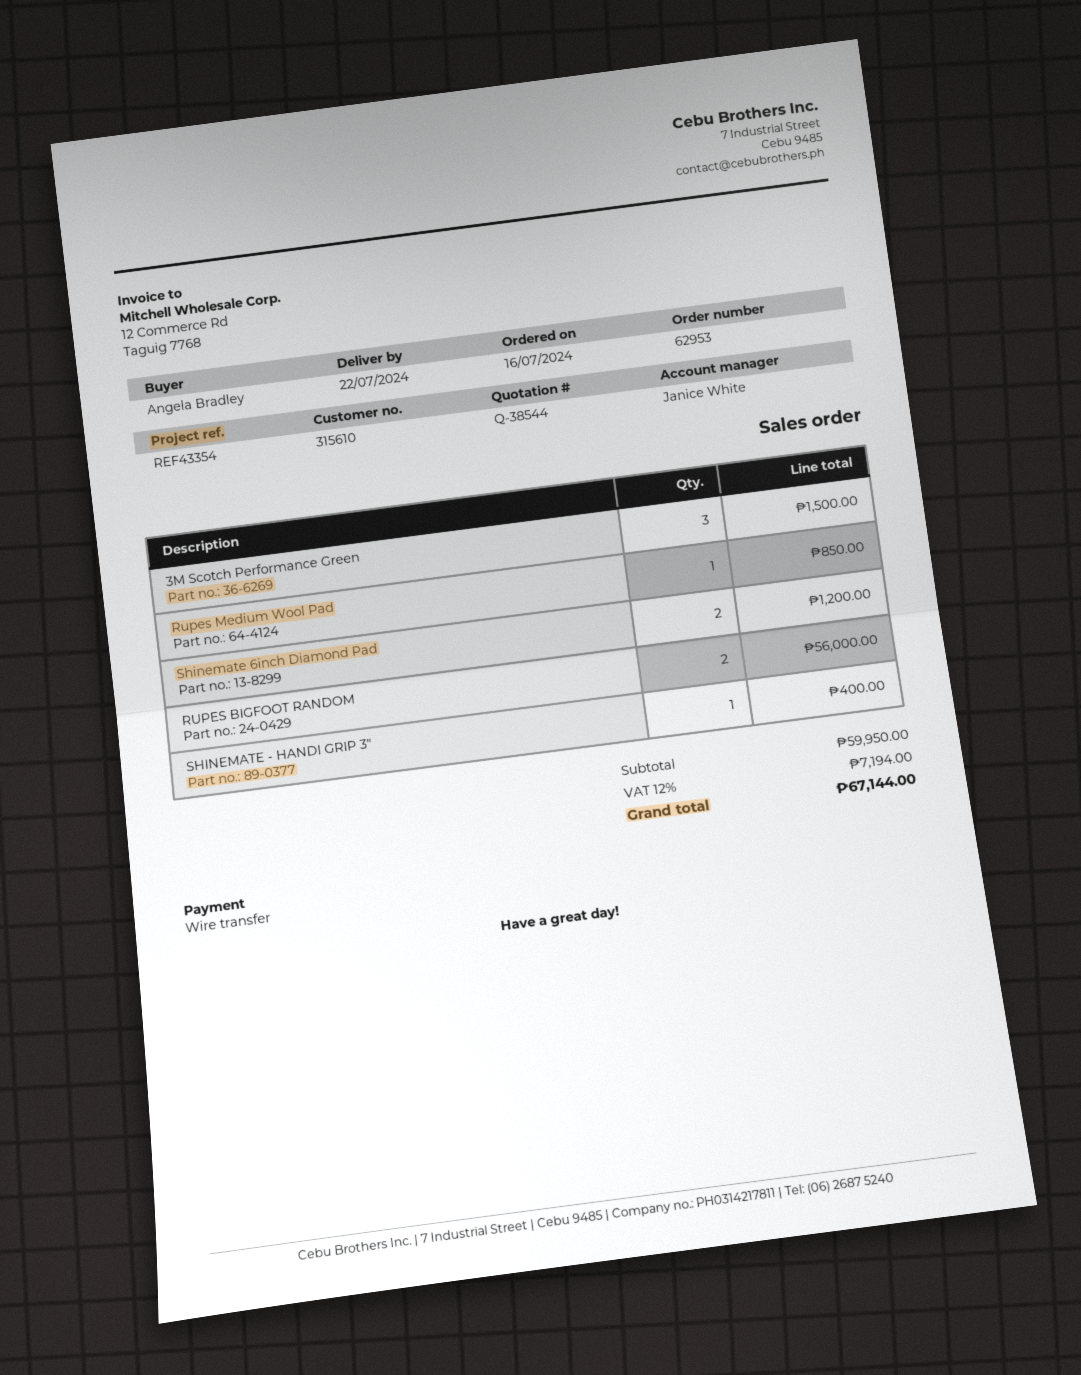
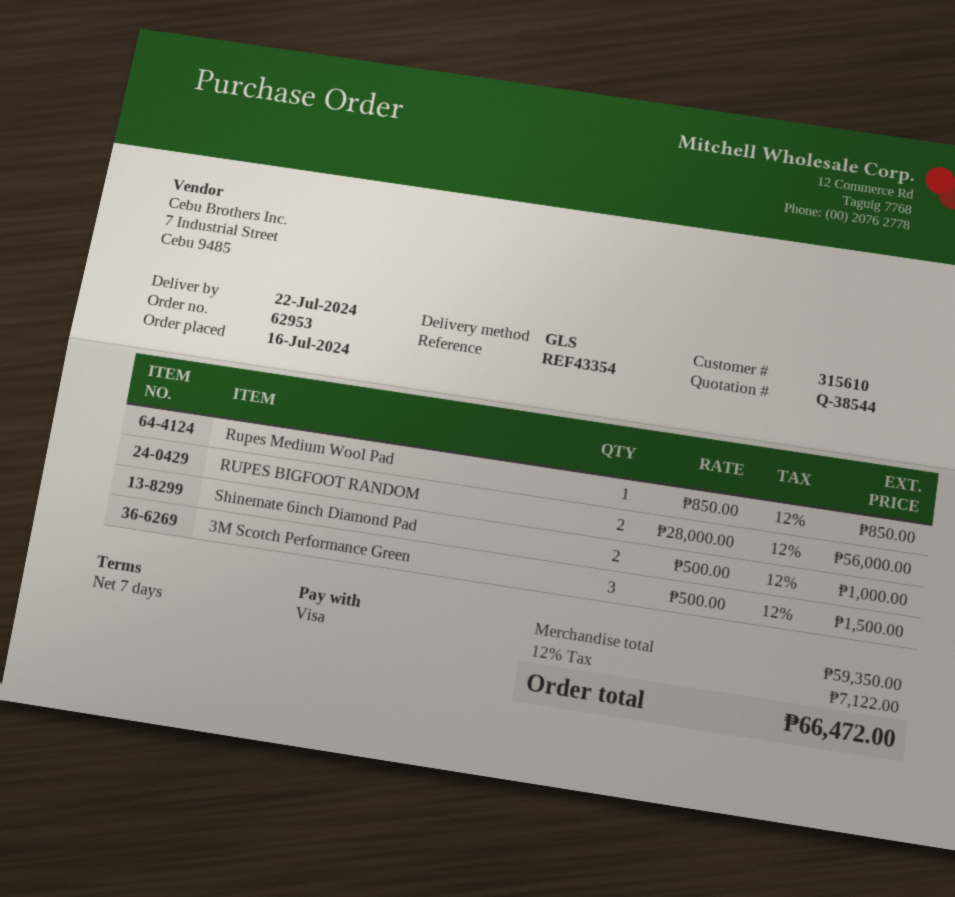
payment method: bank transfer -> Visa
Shinemate 6inch Diamond Pad: 2 for 1200.00 -> 2 for 1000.00
SHINEMATE - HANDI GRIP 3": 1 for 400.00 -> none
subtotal: 59950.00 -> 59350.00
tax: 12% = 7194.00 -> 12% = 7122.00
total: 67144.00 -> 66472.00

